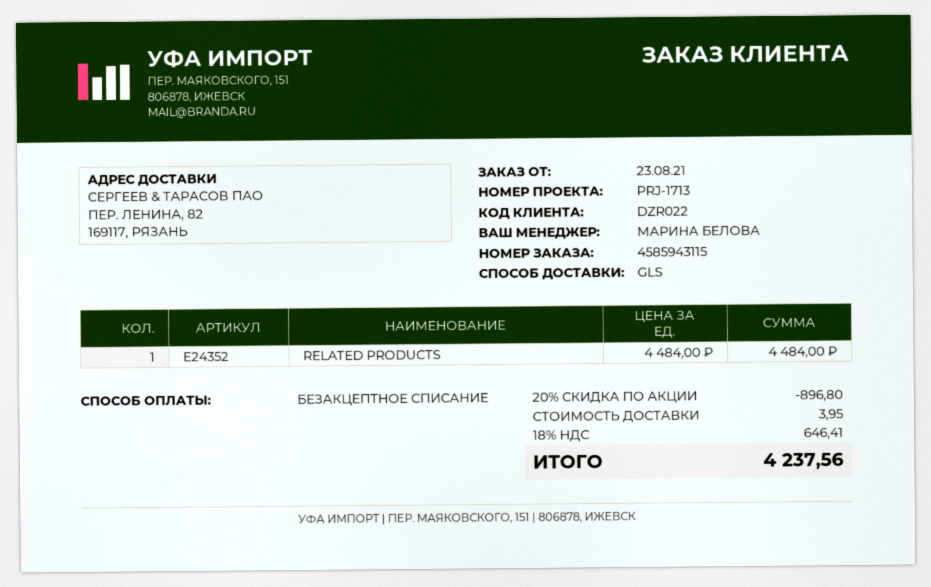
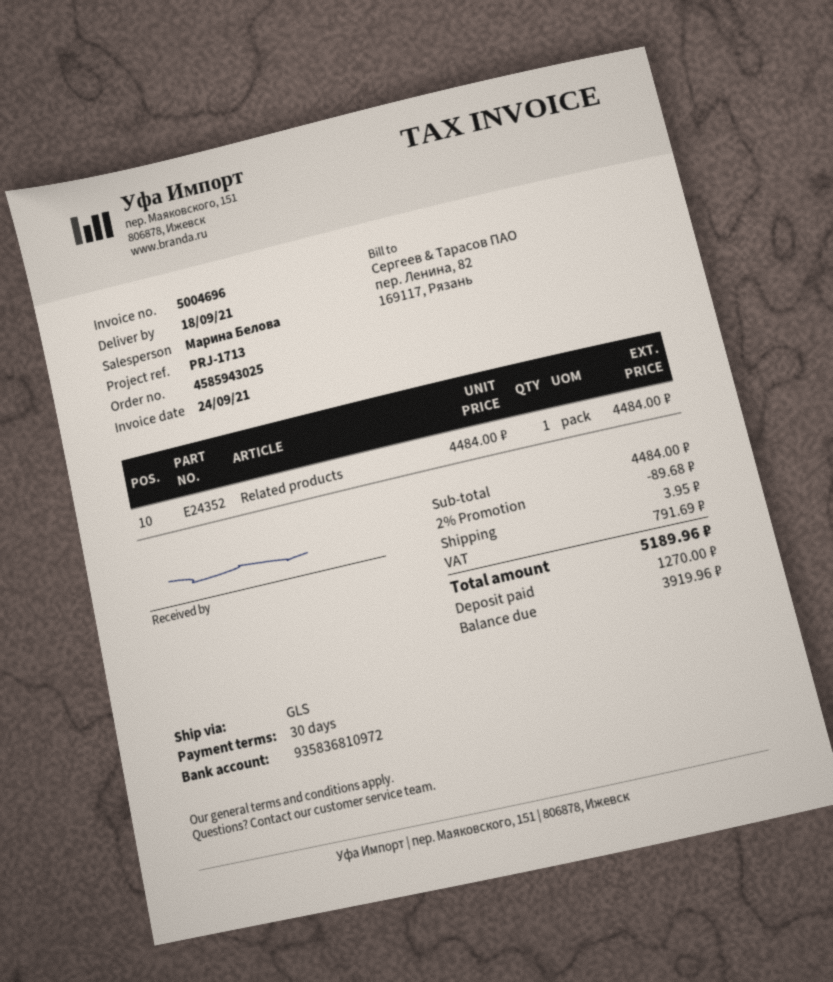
order number: 4585943115 -> 4585943025
discount: 20% = 896.80 -> 2% = 89.68
tax: 646.41 -> 791.69
total: 4237.56 -> 5189.96

